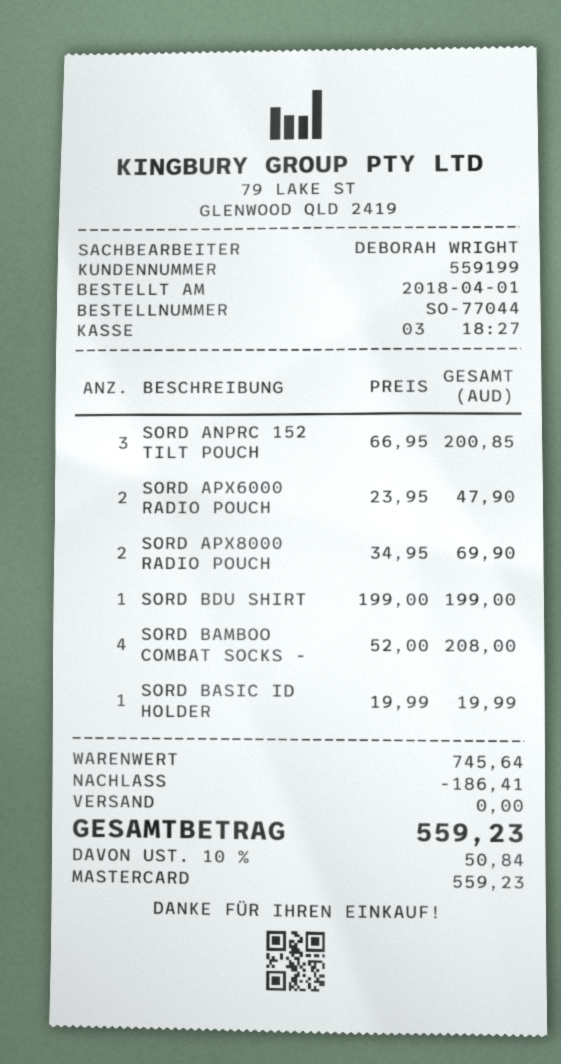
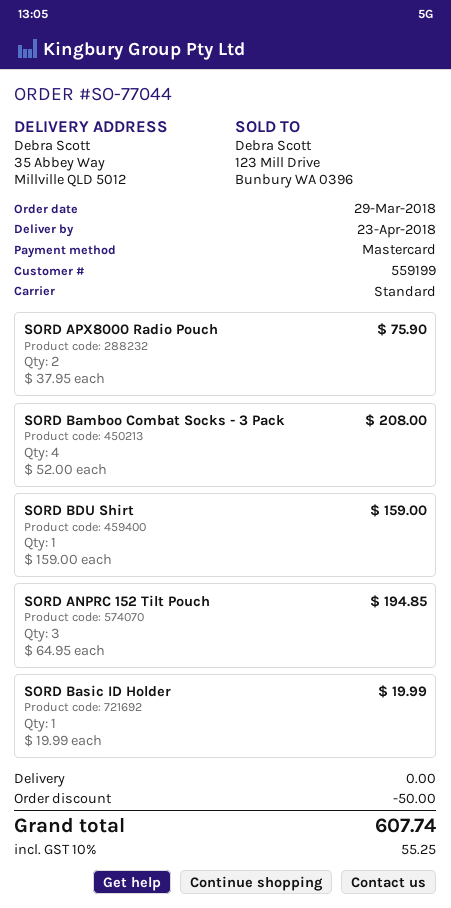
order date: 2018-04-01 -> 2018-03-29
SORD ANPRC 152 TILT POUCH: 3 x 66.95 = 200.85 -> 3 x 64.95 = 194.85
SORD APX6000 RADIO POUCH: 2 x 23.95 = 47.90 -> none
SORD APX8000 RADIO POUCH: 2 x 34.95 = 69.90 -> 2 x 37.95 = 75.90
SORD BDU SHIRT: 1 x 199.00 = 199.00 -> 1 x 159.00 = 159.00
discount: 186.41 -> 50.00
tax: 10% = 50.84 -> 10% = 55.25
total: 559.23 -> 607.74

